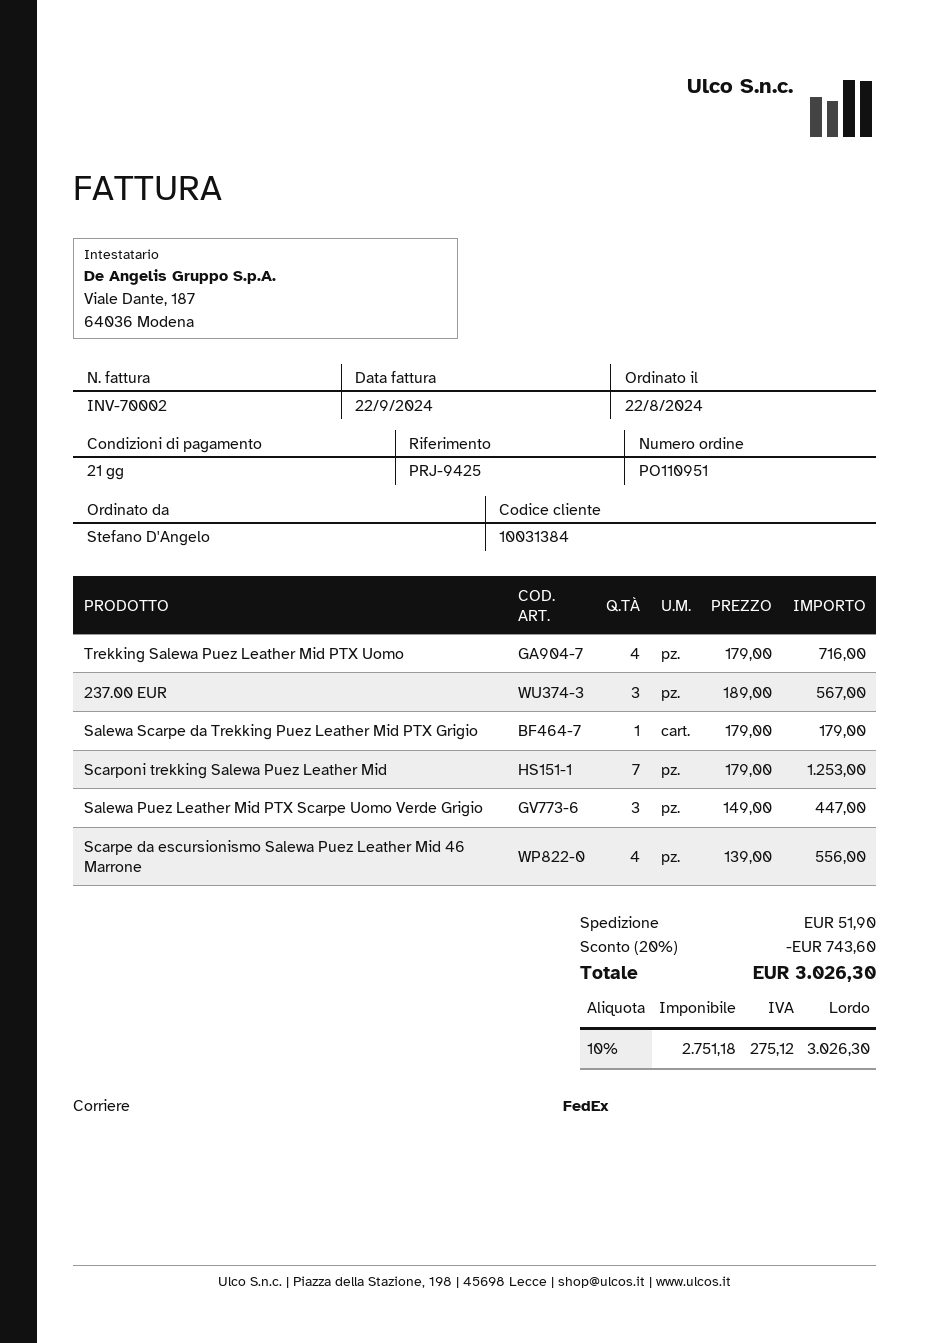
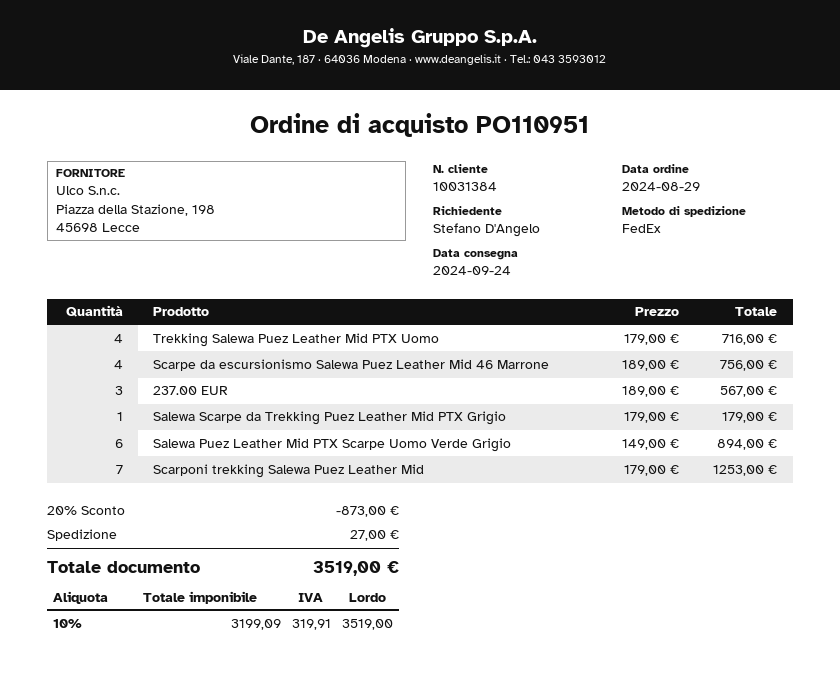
order date: 2024-08-22 -> 2024-08-29
Salewa Puez Leather Mid PTX Scarpe Uomo Verde Grigio: 3 x 149.00 = 447.00 -> 6 x 149.00 = 894.00
Scarpe da escursionismo Salewa Puez Leather Mid 46 Marrone: 4 x 139.00 = 556.00 -> 4 x 189.00 = 756.00
discount: 20% = 743.60 -> 20% = 873.00
shipping: 51.90 -> 27.00
net: 2751.18 -> 3199.09
tax: 10% = 275.12 -> 10% = 319.91
total: 3026.30 -> 3519.00

